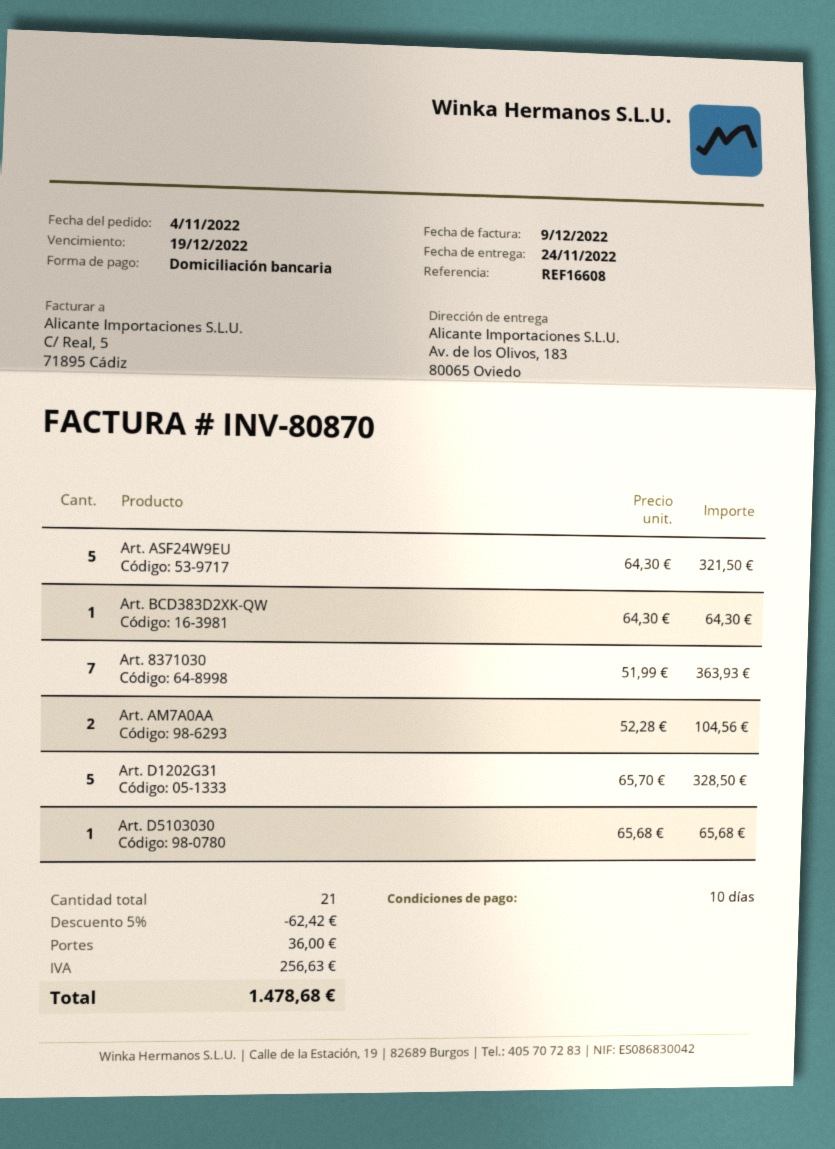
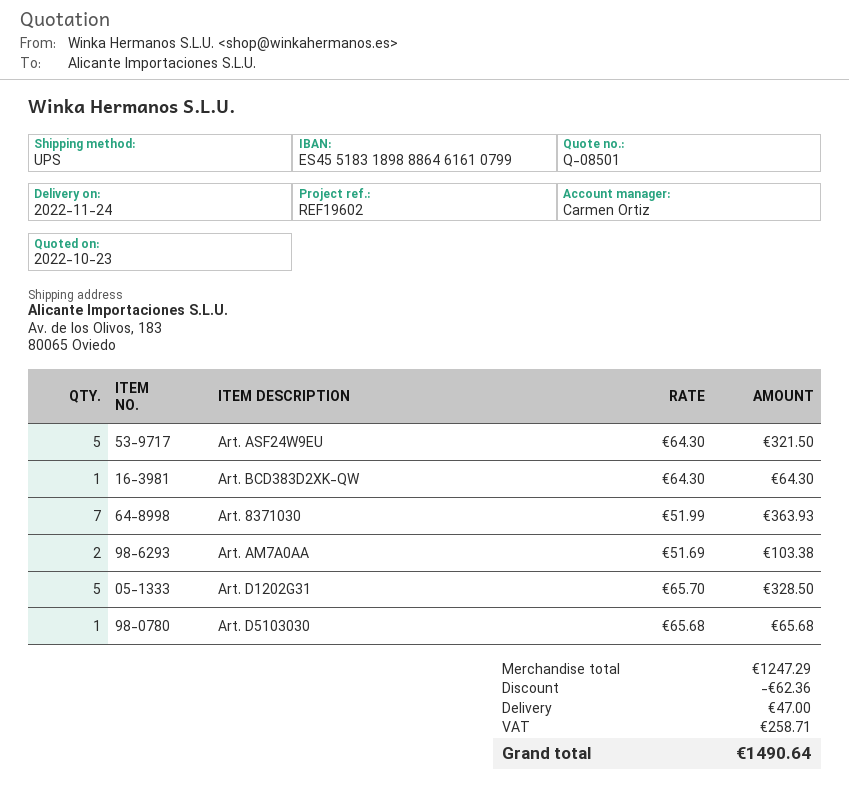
reference: REF16608 -> REF19602
Art. AM7A0AA: 2 x 52.28 = 104.56 -> 2 x 51.69 = 103.38
discount: 62.42 -> 62.36
shipping: 36.00 -> 47.00
tax: 256.63 -> 258.71
total: 1478.68 -> 1490.64

